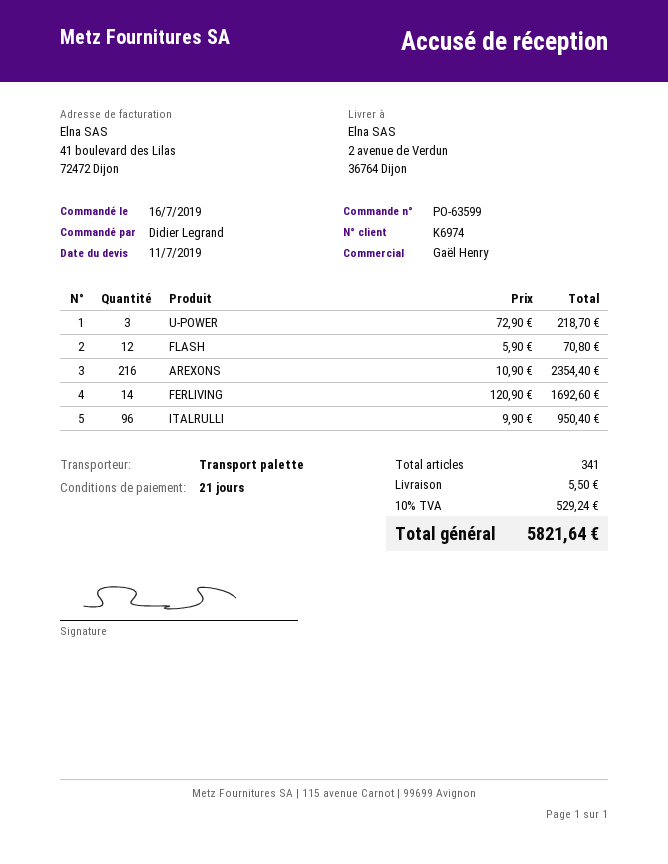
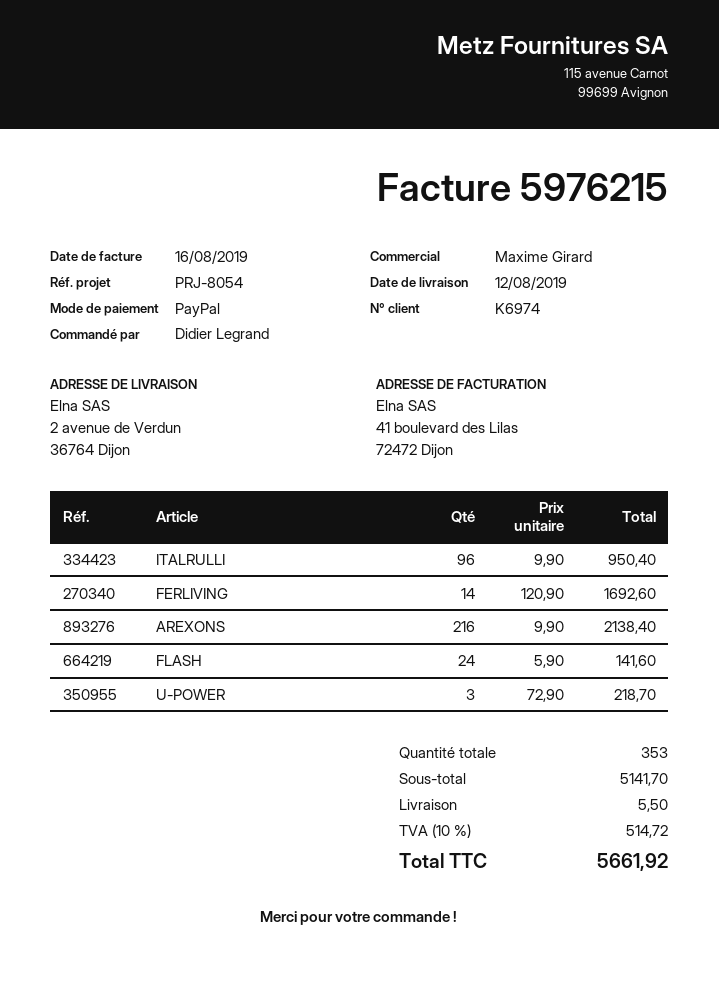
sales rep: Gaël Henry -> Maxime Girard
FLASH: 12 x 5.90 = 70.80 -> 24 x 5.90 = 141.60
AREXONS: 216 x 10.90 = 2354.40 -> 216 x 9.90 = 2138.40
total quantity: 341 -> 353
tax: 10% = 529.24 -> 10% = 514.72
total: 5821.64 -> 5661.92

